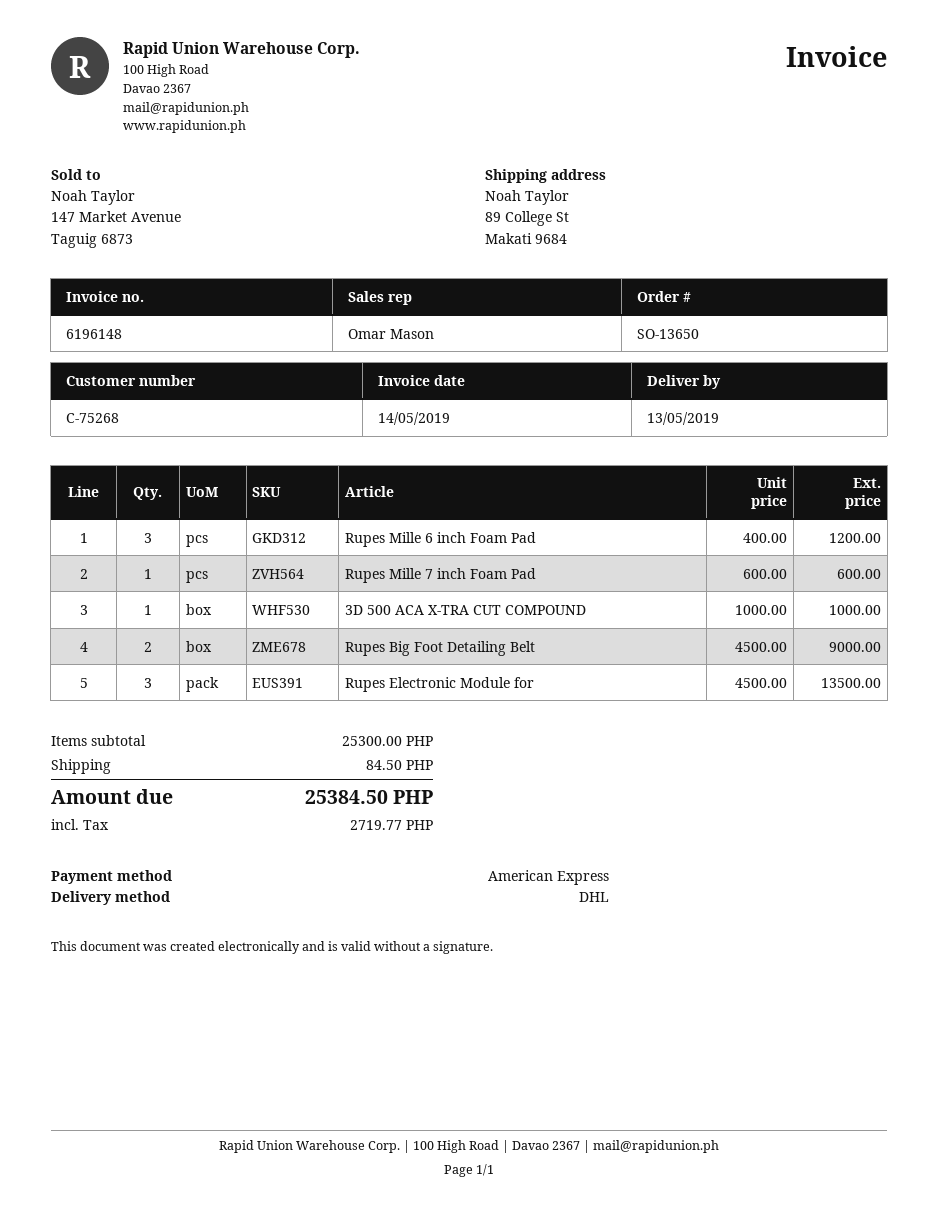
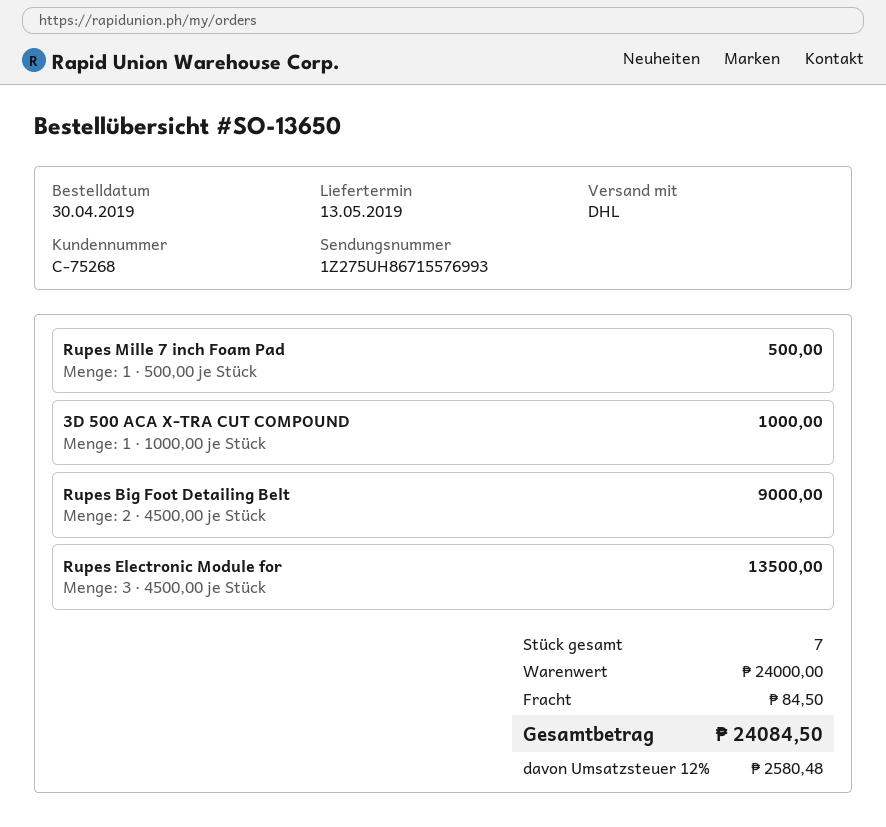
Rupes Mille 6 inch Foam Pad: 3 x 400.00 = 1200.00 -> none
Rupes Mille 7 inch Foam Pad: 1 x 600.00 = 600.00 -> 1 x 500.00 = 500.00
subtotal: 25300.00 -> 24000.00
tax: 2719.77 -> 2580.48
total: 25384.50 -> 24084.50

